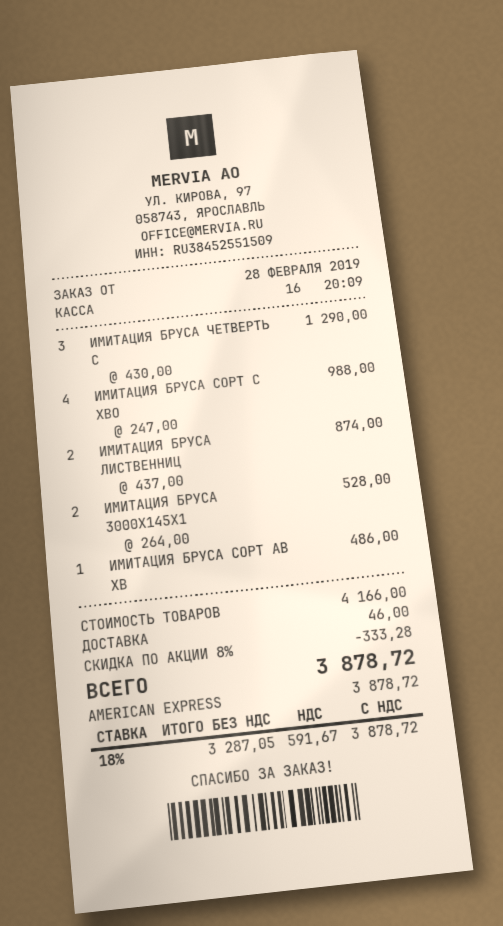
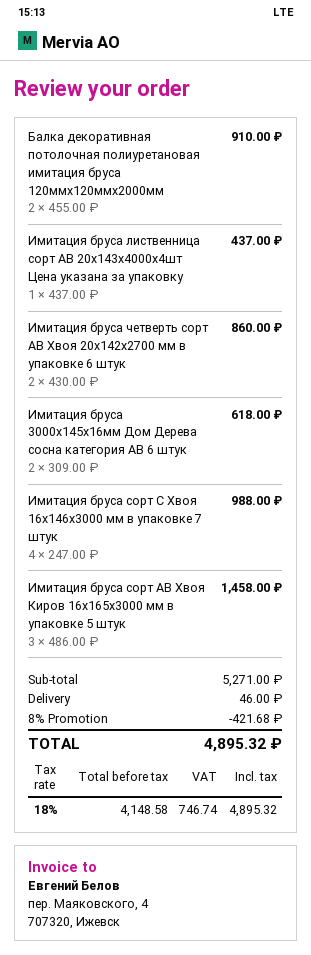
ИМИТАЦИЯ БРУСА ЧЕТВЕРТЬ С: 3 x 430.00 = 1290.00 -> 2 x 430.00 = 860.00
ИМИТАЦИЯ БРУСА ЛИСТВЕННИЦ: 2 x 437.00 = 874.00 -> 1 x 437.00 = 437.00
ИМИТАЦИЯ БРУСА 3000Х145Х1: 2 x 264.00 = 528.00 -> 2 x 309.00 = 618.00
ИМИТАЦИЯ БРУСА СОРТ АВ ХВ: 1 x 486.00 = 486.00 -> 3 x 486.00 = 1458.00
Балка декоративная потолочная полиуретановая имитация бруса 120ммх120ммх2000мм: none -> 2 x 455.00 = 910.00
subtotal: 4166.00 -> 5271.00
discount: 8% = 333.28 -> 8% = 421.68
net: 3287.05 -> 4148.58
tax: 18% = 591.67 -> 18% = 746.74
total: 3878.72 -> 4895.32

